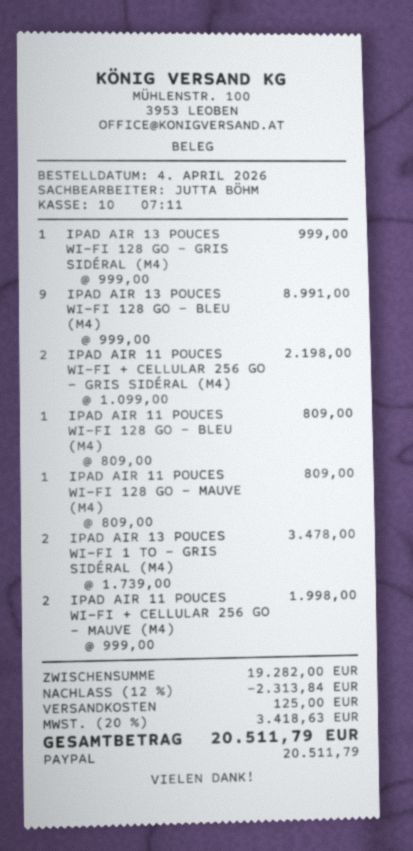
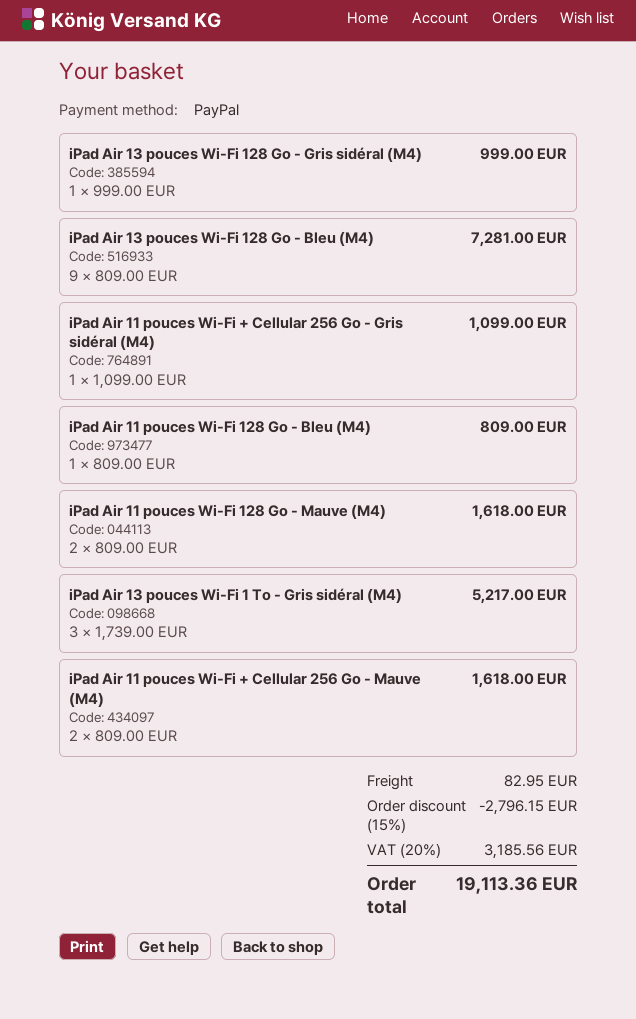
IPAD AIR 13 POUCES WI-FI 128 GO - BLEU (M4): 9 x 999.00 = 8991.00 -> 9 x 809.00 = 7281.00
IPAD AIR 11 POUCES WI-FI + CELLULAR 256 GO - GRIS SIDÉRAL (M4): 2 x 1099.00 = 2198.00 -> 1 x 1099.00 = 1099.00
IPAD AIR 11 POUCES WI-FI 128 GO - MAUVE (M4): 1 x 809.00 = 809.00 -> 2 x 809.00 = 1618.00
IPAD AIR 13 POUCES WI-FI 1 TO - GRIS SIDÉRAL (M4): 2 x 1739.00 = 3478.00 -> 3 x 1739.00 = 5217.00
IPAD AIR 11 POUCES WI-FI + CELLULAR 256 GO - MAUVE (M4): 2 x 999.00 = 1998.00 -> 2 x 809.00 = 1618.00
discount: 12% = 2313.84 -> 15% = 2796.15
shipping: 125.00 -> 82.95
tax: 20% = 3418.63 -> 20% = 3185.56
total: 20511.79 -> 19113.36

